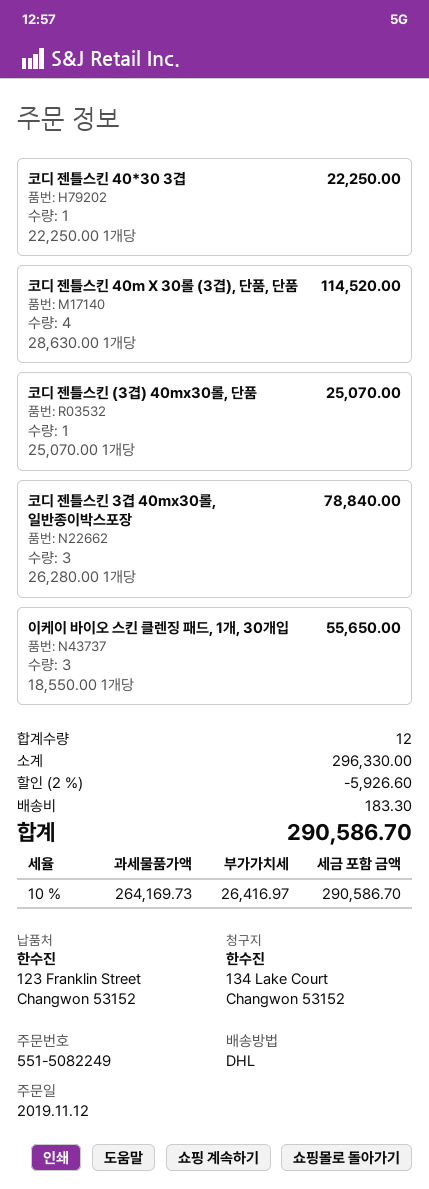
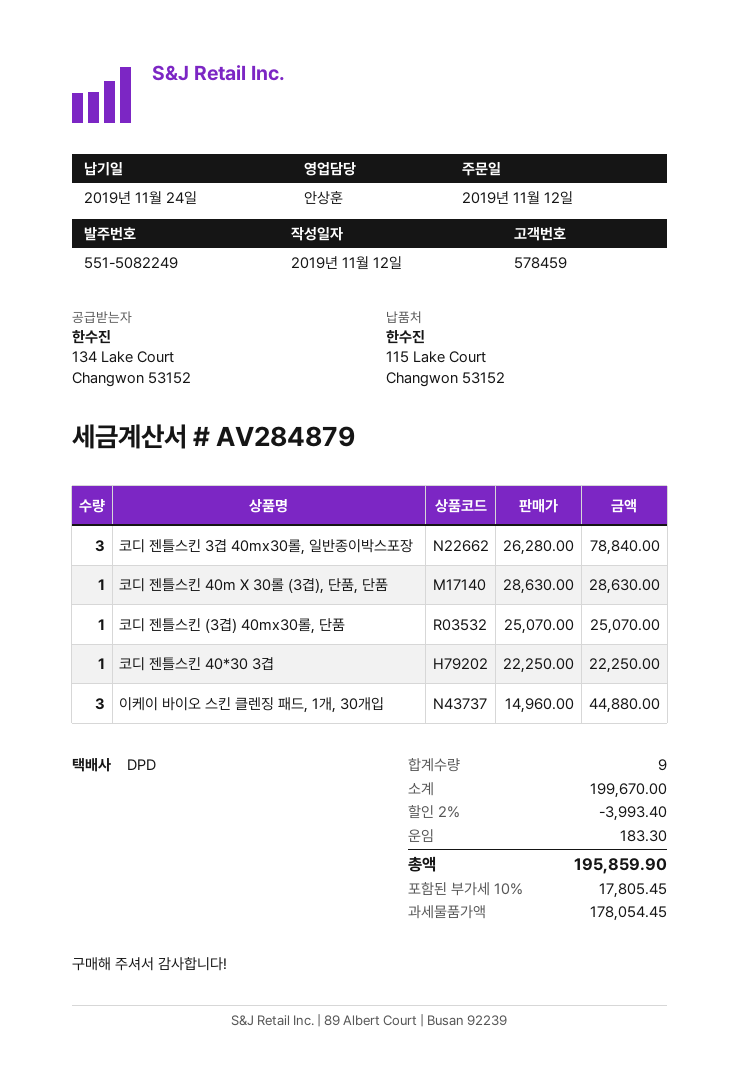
shipping method: DHL -> DPD
ship to: 123 Franklin Street, Changwon 53152 -> 115 Lake Court, Changwon 53152
코디 젠틀스킨 40m X 30롤 (3겹), 단품, 단품: 4 x 28630.00 = 114520.00 -> 1 x 28630.00 = 28630.00
이케이 바이오 스킨 클렌징 패드, 1개, 30개입: 3 x 18550.00 = 55650.00 -> 3 x 14960.00 = 44880.00
total quantity: 12 -> 9
subtotal: 296330.00 -> 199670.00
discount: 2% = 5926.60 -> 2% = 3993.40
net: 264169.73 -> 178054.45
tax: 10% = 26416.97 -> 10% = 17805.45
total: 290586.70 -> 195859.90

